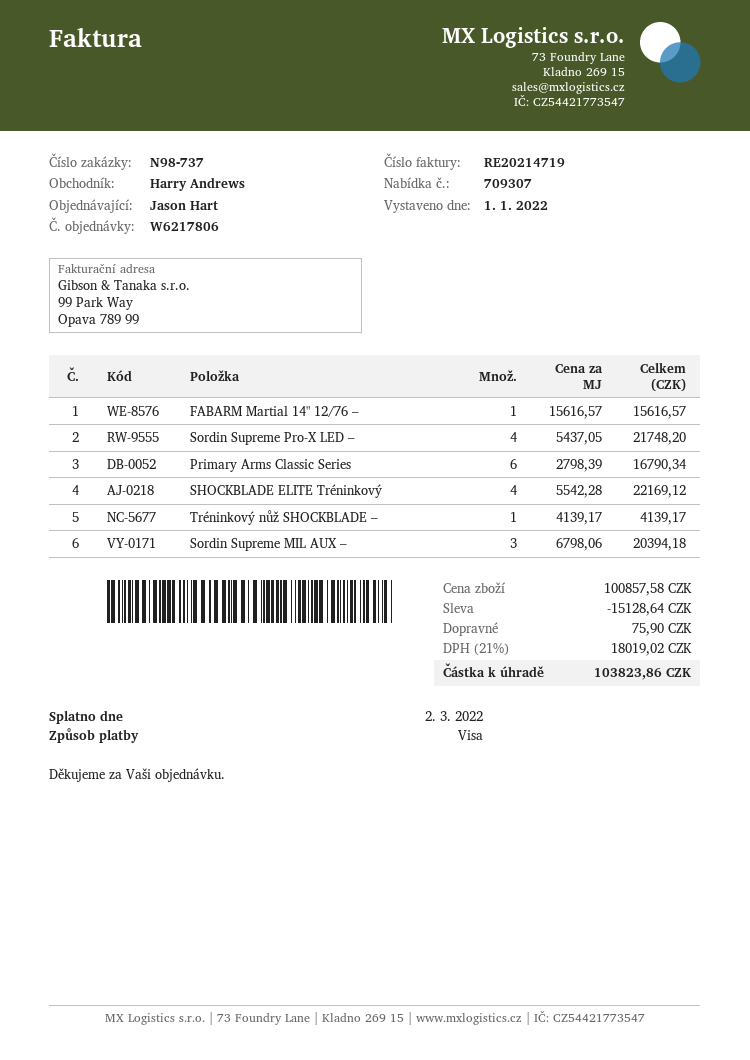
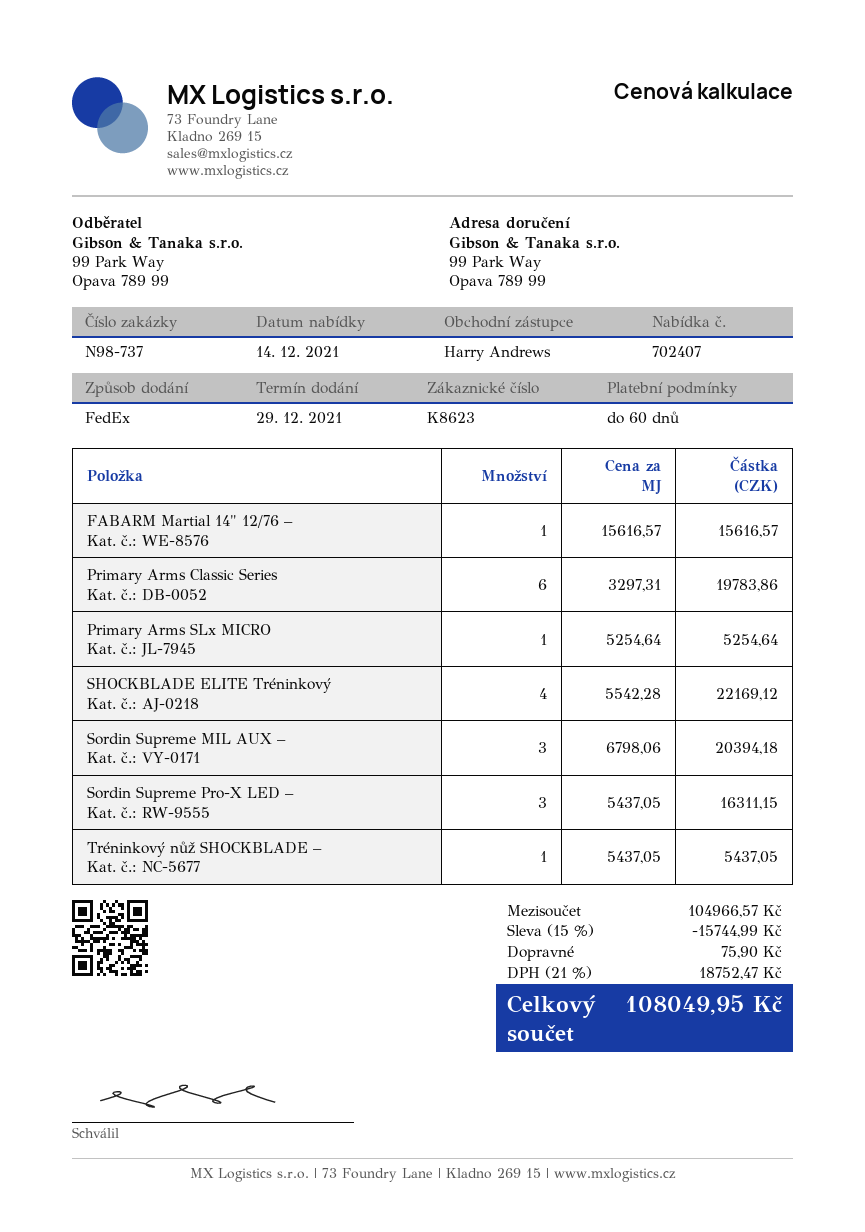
quote number: 709307 -> 702407
Sordin Supreme Pro-X LED –: 4 x 5437.05 = 21748.20 -> 3 x 5437.05 = 16311.15
Primary Arms Classic Series: 6 x 2798.39 = 16790.34 -> 6 x 3297.31 = 19783.86
Tréninkový nůž SHOCKBLADE –: 1 x 4139.17 = 4139.17 -> 1 x 5437.05 = 5437.05
Primary Arms SLx MICRO: none -> 1 x 5254.64 = 5254.64
subtotal: 100857.58 -> 104966.57
discount: 15128.64 -> 15744.99
tax: 21% = 18019.02 -> 21% = 18752.47
total: 103823.86 -> 108049.95

